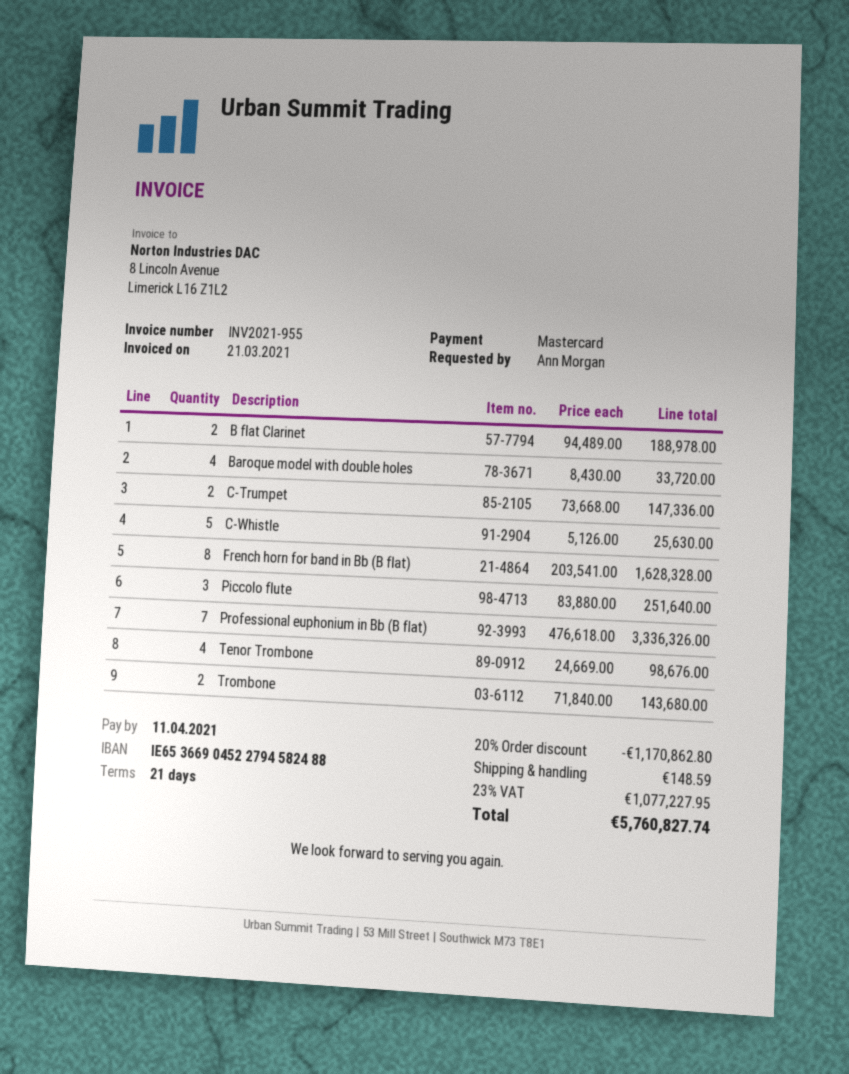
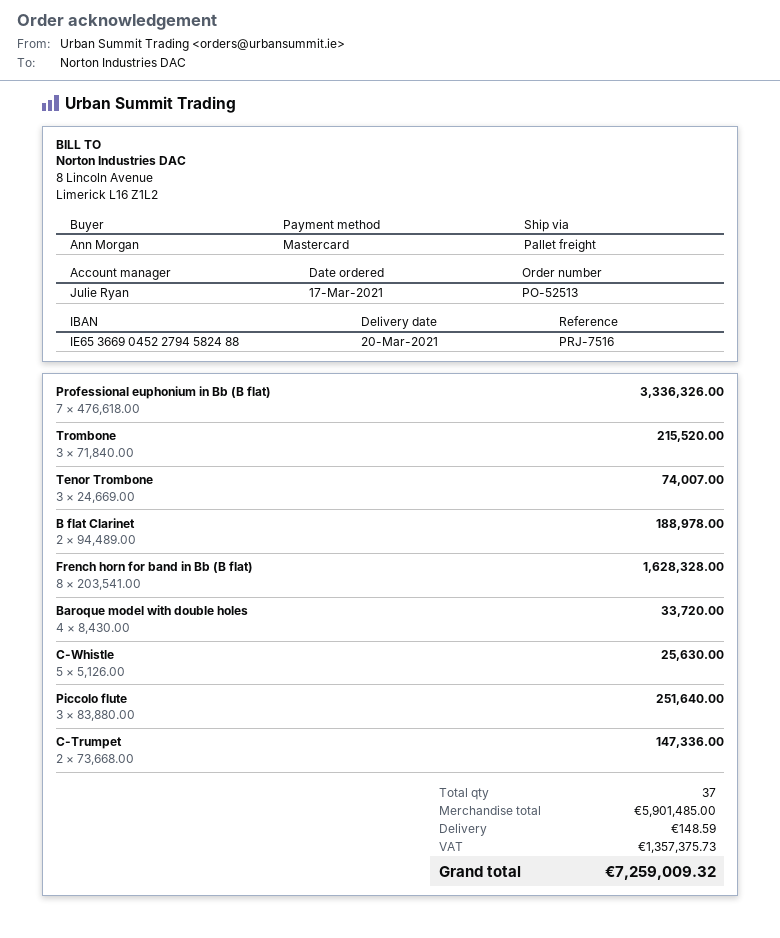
Tenor Trombone: 4 x 24669.00 = 98676.00 -> 3 x 24669.00 = 74007.00
Trombone: 2 x 71840.00 = 143680.00 -> 3 x 71840.00 = 215520.00
discount: 20% = 1170862.80 -> none
tax: 1077227.95 -> 1357375.73
total: 5760827.74 -> 7259009.32

